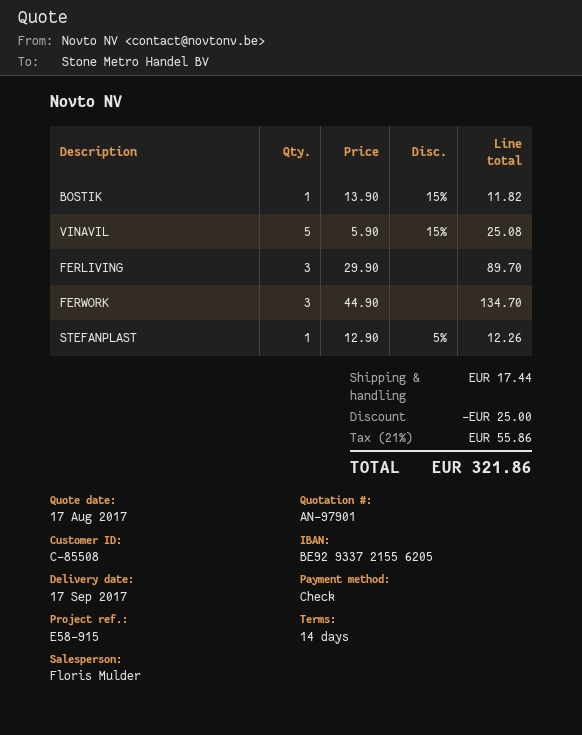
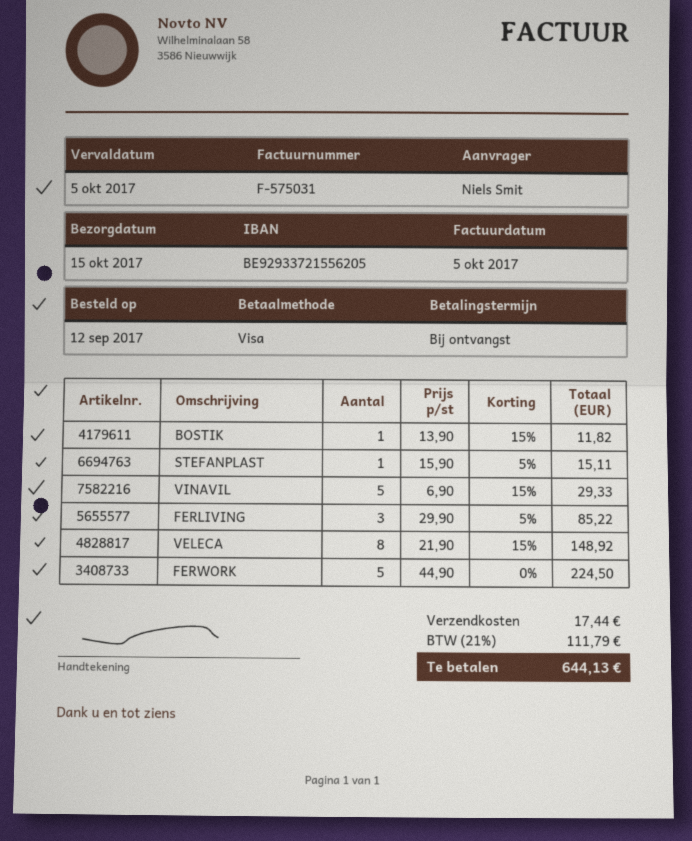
delivery date: 2017-09-17 -> 2017-10-15
payment terms: 14 days -> on receipt
payment method: cheque -> Visa
VINAVIL: 5 x 5.90 - 15% = 25.08 -> 5 x 6.90 - 15% = 29.33
FERLIVING: 3 x 29.90 = 89.70 -> 3 x 29.90 - 5% = 85.22
FERWORK: 3 x 44.90 = 134.70 -> 5 x 44.90 = 224.50
STEFANPLAST: 1 x 12.90 - 5% = 12.26 -> 1 x 15.90 - 5% = 15.11
VELECA: none -> 8 x 21.90 - 15% = 148.92
discount: 25.00 -> none
tax: 21% = 55.86 -> 21% = 111.79
total: 321.86 -> 644.13

